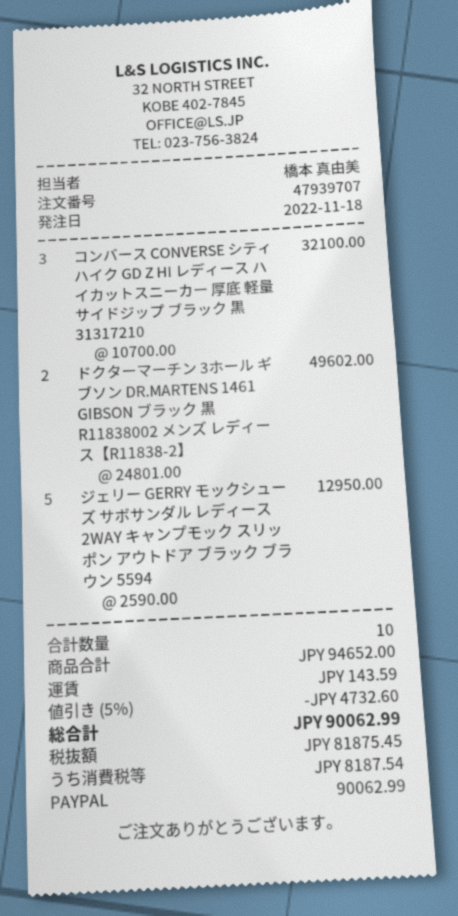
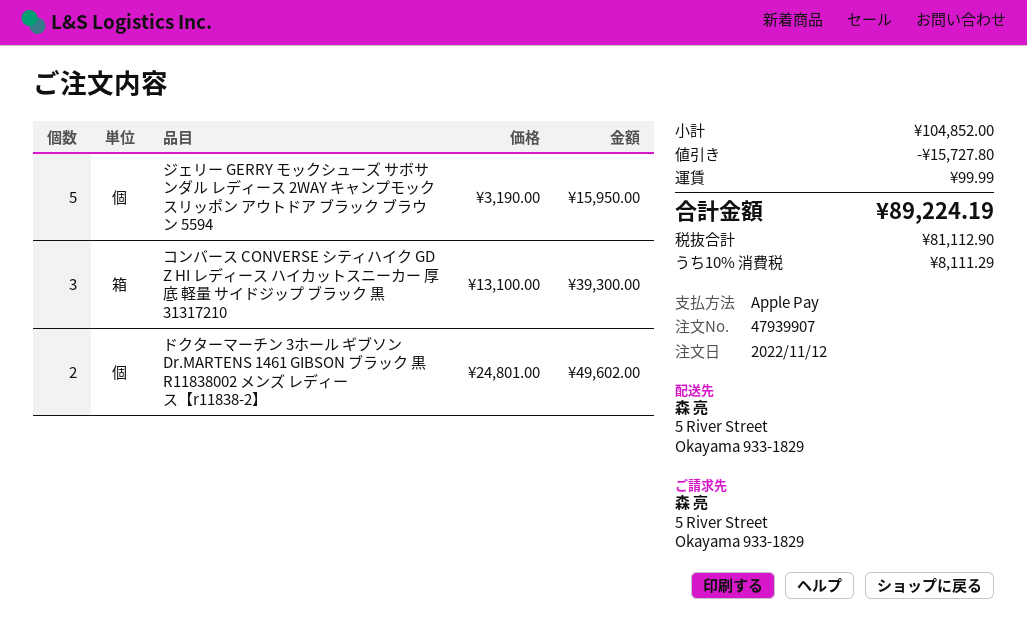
order number: 47939707 -> 47939907
order date: 2022-11-18 -> 2022-11-12
payment method: PayPal -> Apple Pay
コンバース CONVERSE シティハイク GD Z HI レディース ハイカットスニーカー 厚底 軽量 サイドジップ ブラック 黒 31317210: 3 x 10700.00 = 32100.00 -> 3 x 13100.00 = 39300.00
ジェリー GERRY モックシューズ サボサンダル レディース 2WAY キャンプモック スリッポン アウトドア ブラック ブラウン 5594: 5 x 2590.00 = 12950.00 -> 5 x 3190.00 = 15950.00
subtotal: 94652.00 -> 104852.00
discount: 4732.60 -> 15727.80
shipping: 143.59 -> 99.99
net: 81875.45 -> 81112.90
tax: 8187.54 -> 8111.29
total: 90062.99 -> 89224.19

